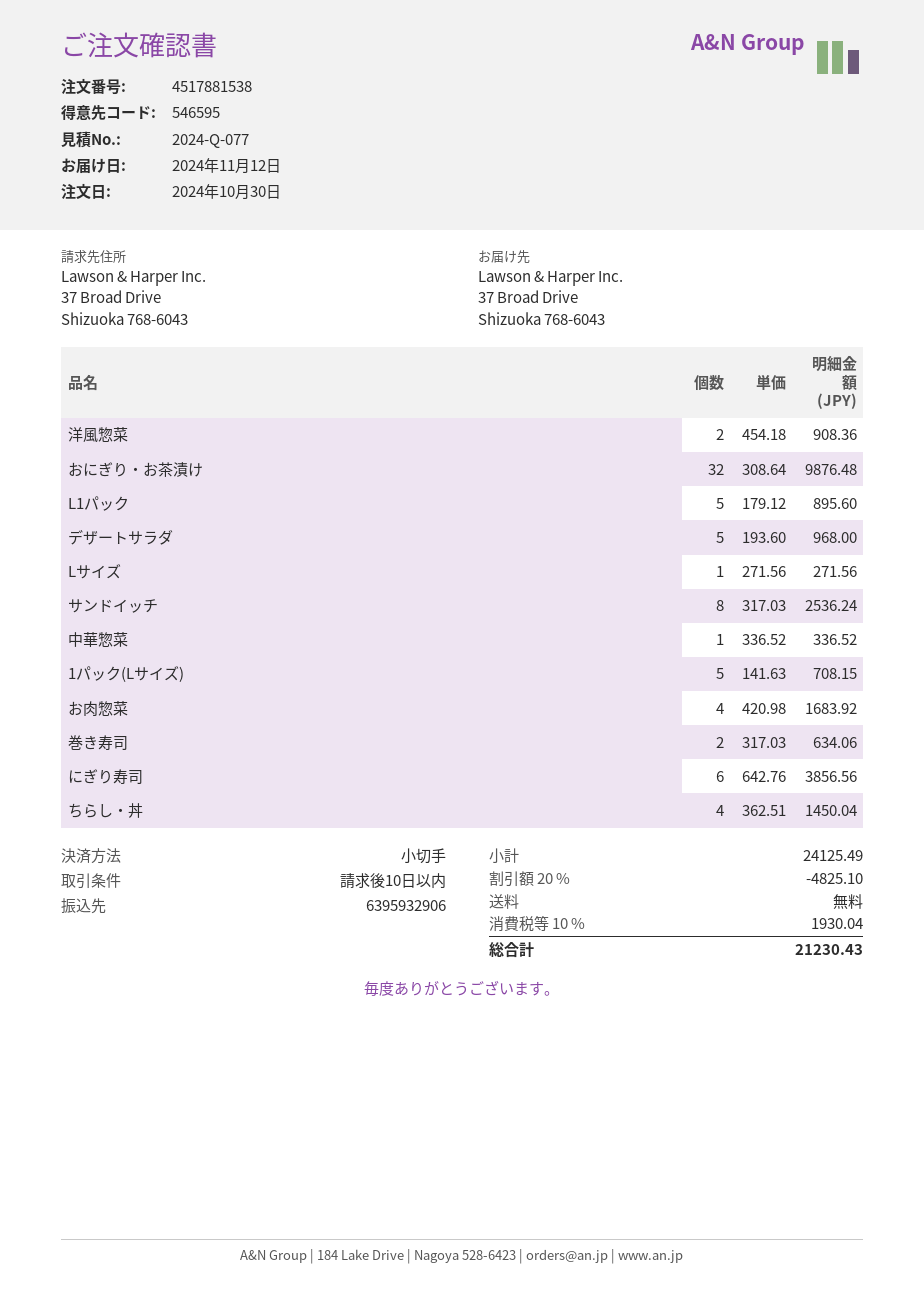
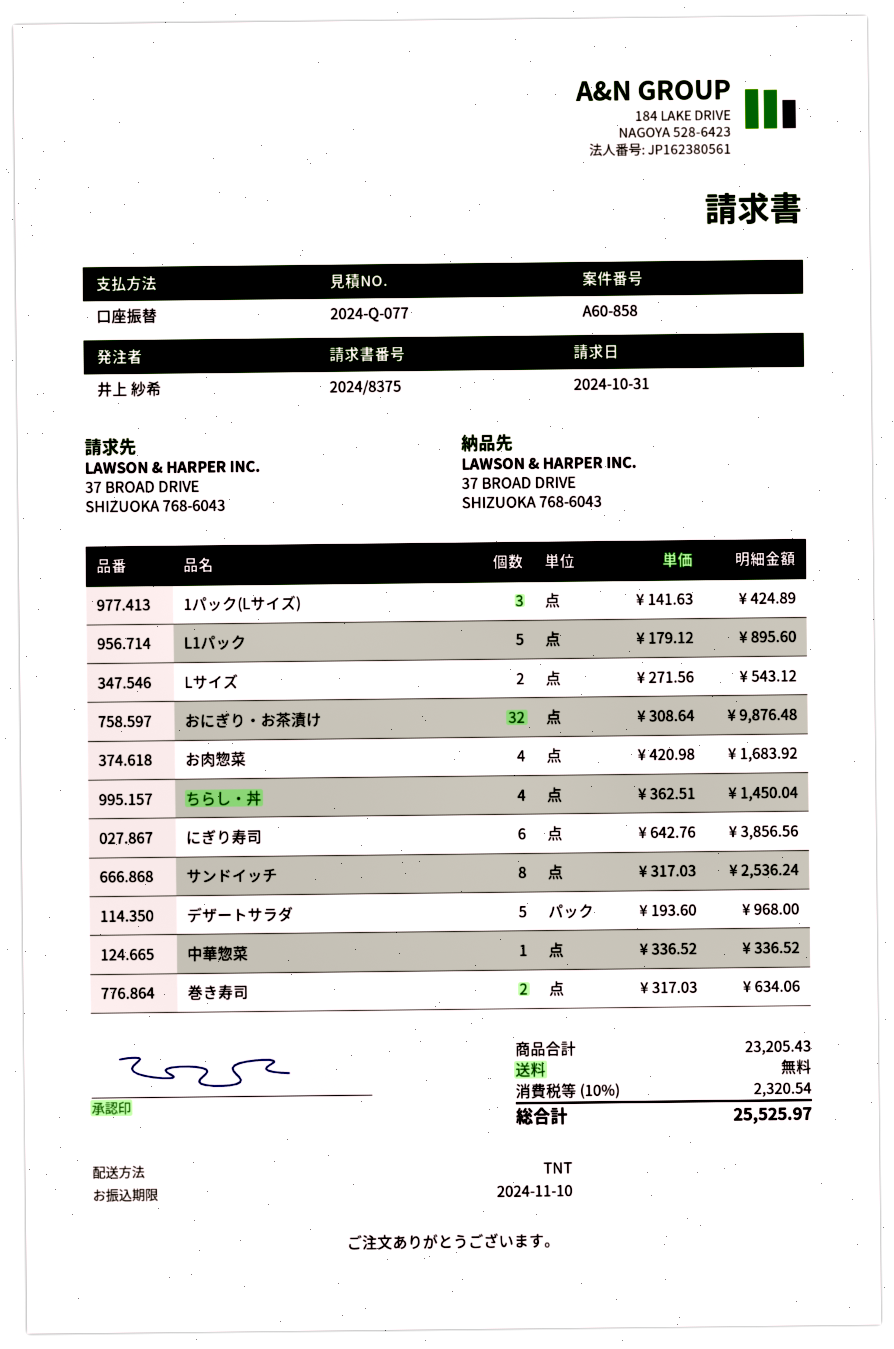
payment method: cheque -> direct debit
洋風惣菜: 2 x 454.18 = 908.36 -> none
Lサイズ: 1 x 271.56 = 271.56 -> 2 x 271.56 = 543.12
1パック(Lサイズ): 5 x 141.63 = 708.15 -> 3 x 141.63 = 424.89
subtotal: 24125.49 -> 23205.43
discount: 20% = 4825.10 -> none
tax: 10% = 1930.04 -> 10% = 2320.54
total: 21230.43 -> 25525.97

